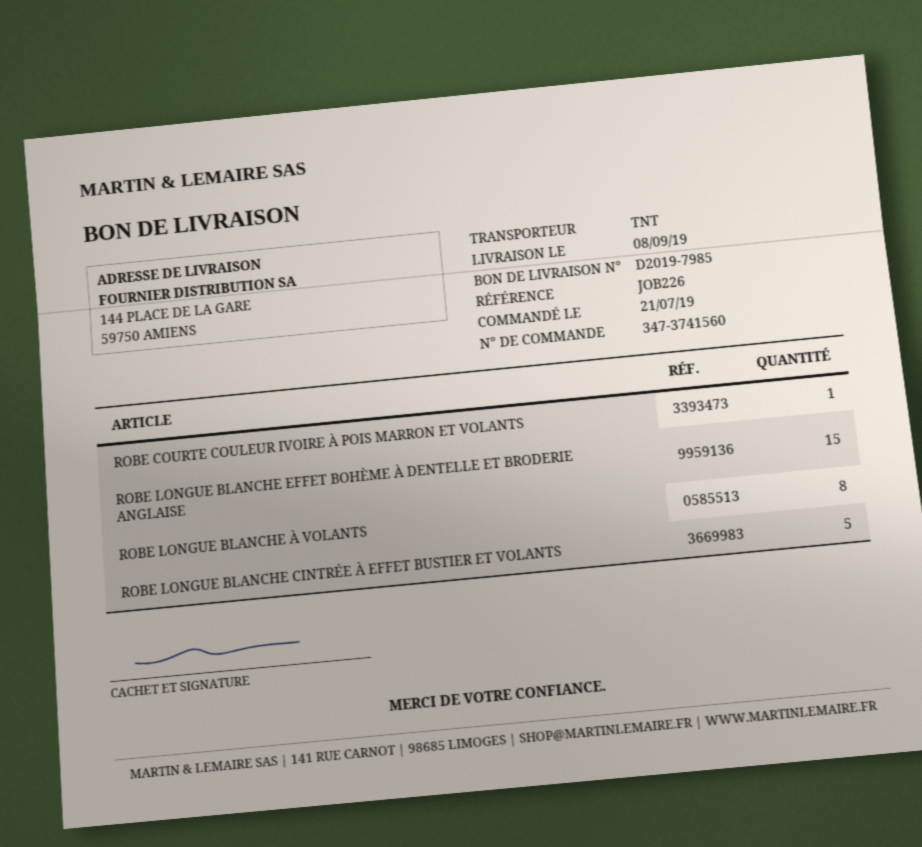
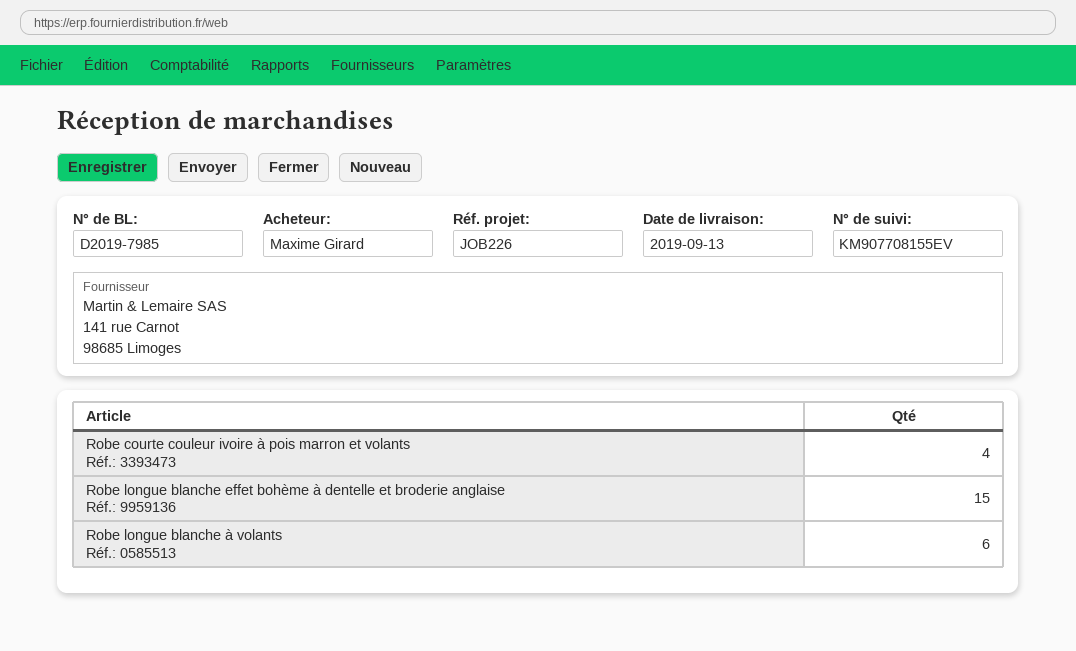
delivery date: 2019-09-08 -> 2019-09-13
ROBE COURTE COULEUR IVOIRE À POIS MARRON ET VOLANTS: 1 -> 4
ROBE LONGUE BLANCHE À VOLANTS: 8 -> 6
ROBE LONGUE BLANCHE CINTRÉE À EFFET BUSTIER ET VOLANTS: 5 -> none

